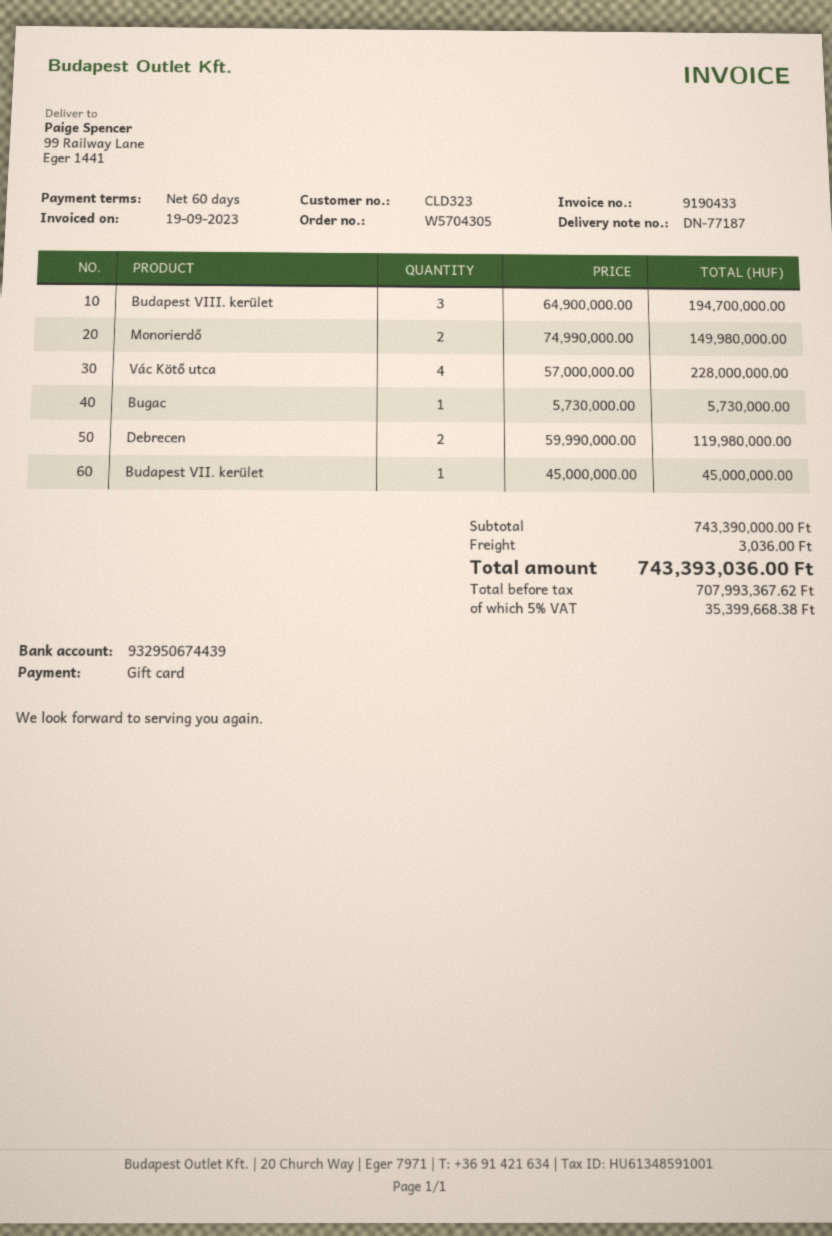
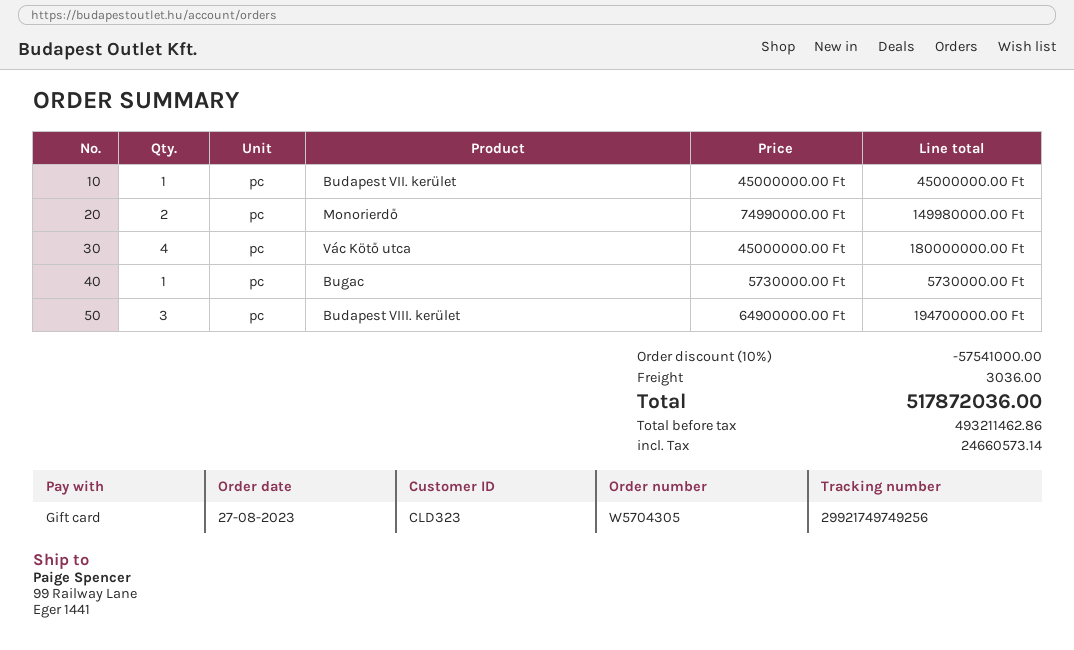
Vác Kötő utca: 4 x 57000000.00 = 228000000.00 -> 4 x 45000000.00 = 180000000.00
Debrecen: 2 x 59990000.00 = 119980000.00 -> none
discount: none -> 10% = 57541000.00
net: 707993367.62 -> 493211462.86
tax: 35399668.38 -> 24660573.14
total: 743393036.00 -> 517872036.00

